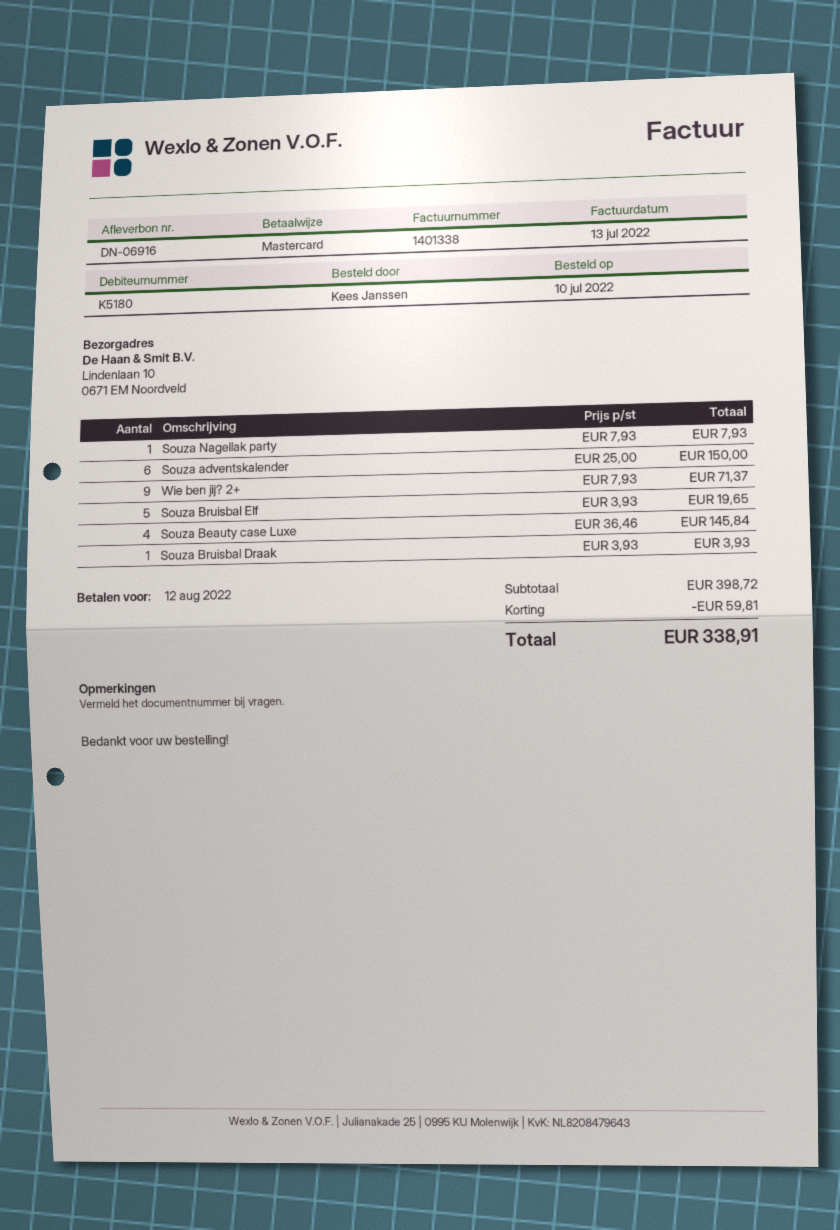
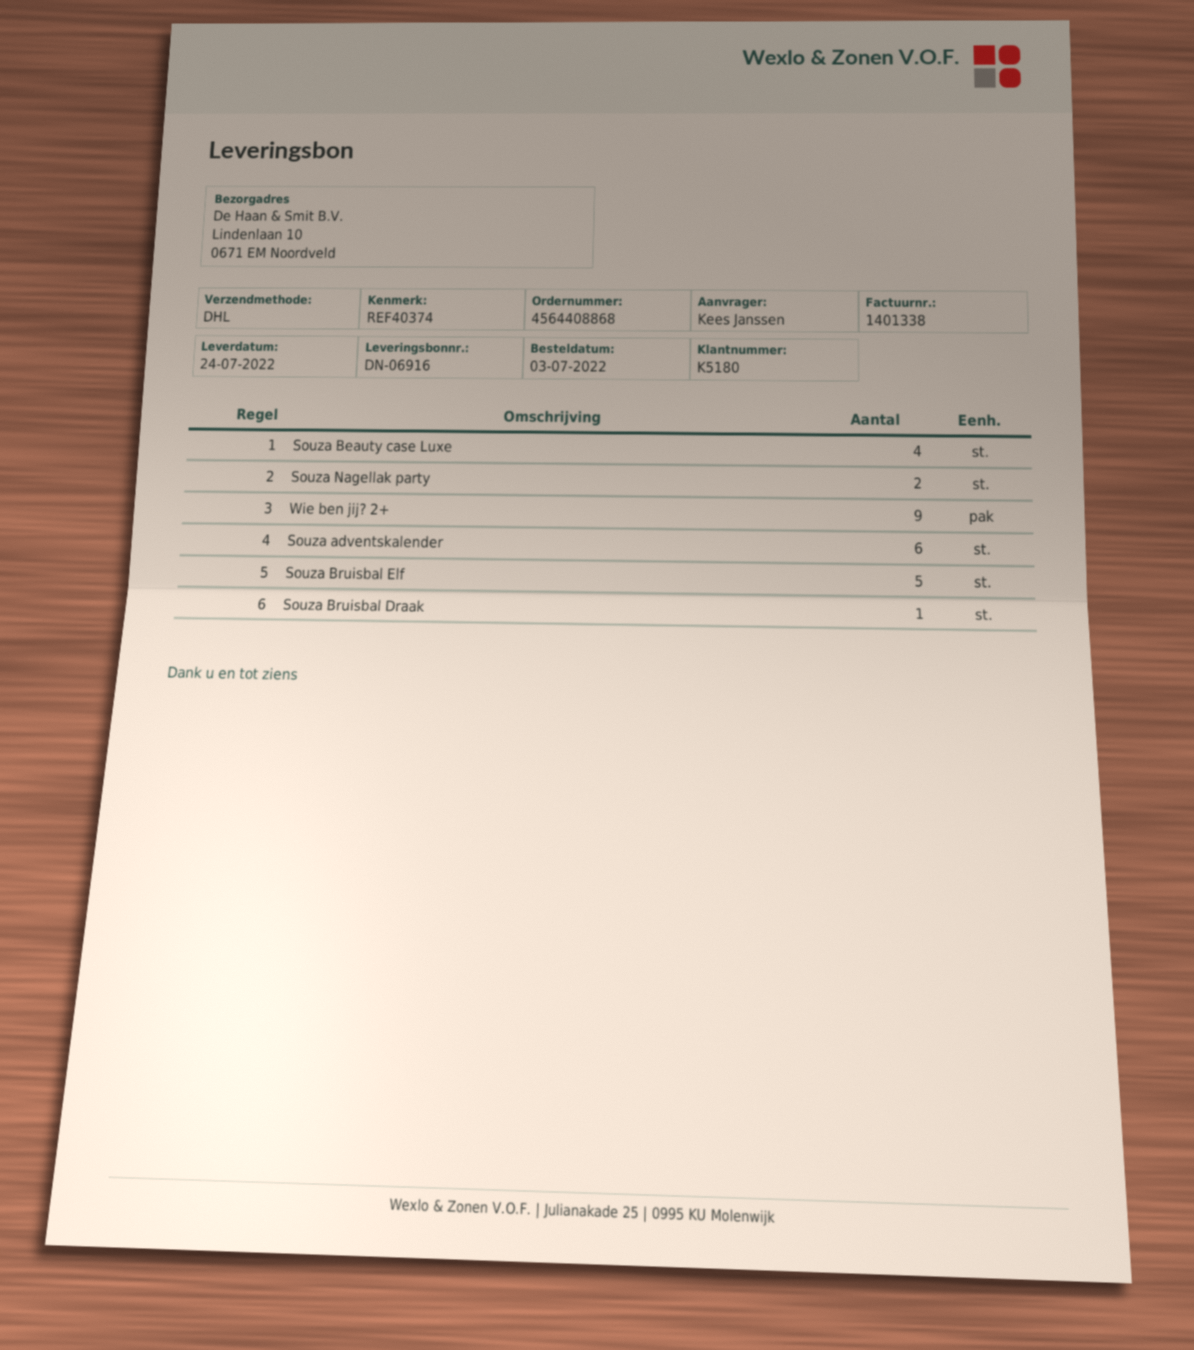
order date: 2022-07-10 -> 2022-07-03
Souza Nagellak party: 1 -> 2

